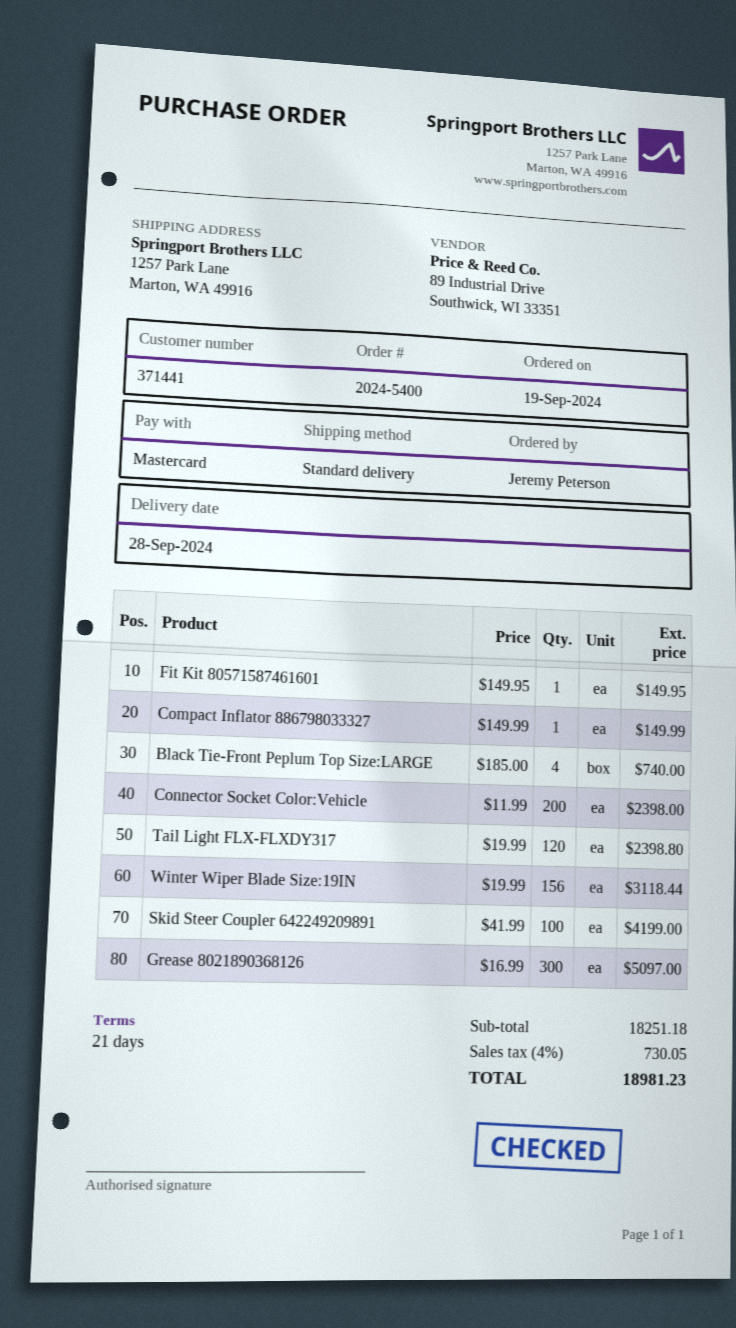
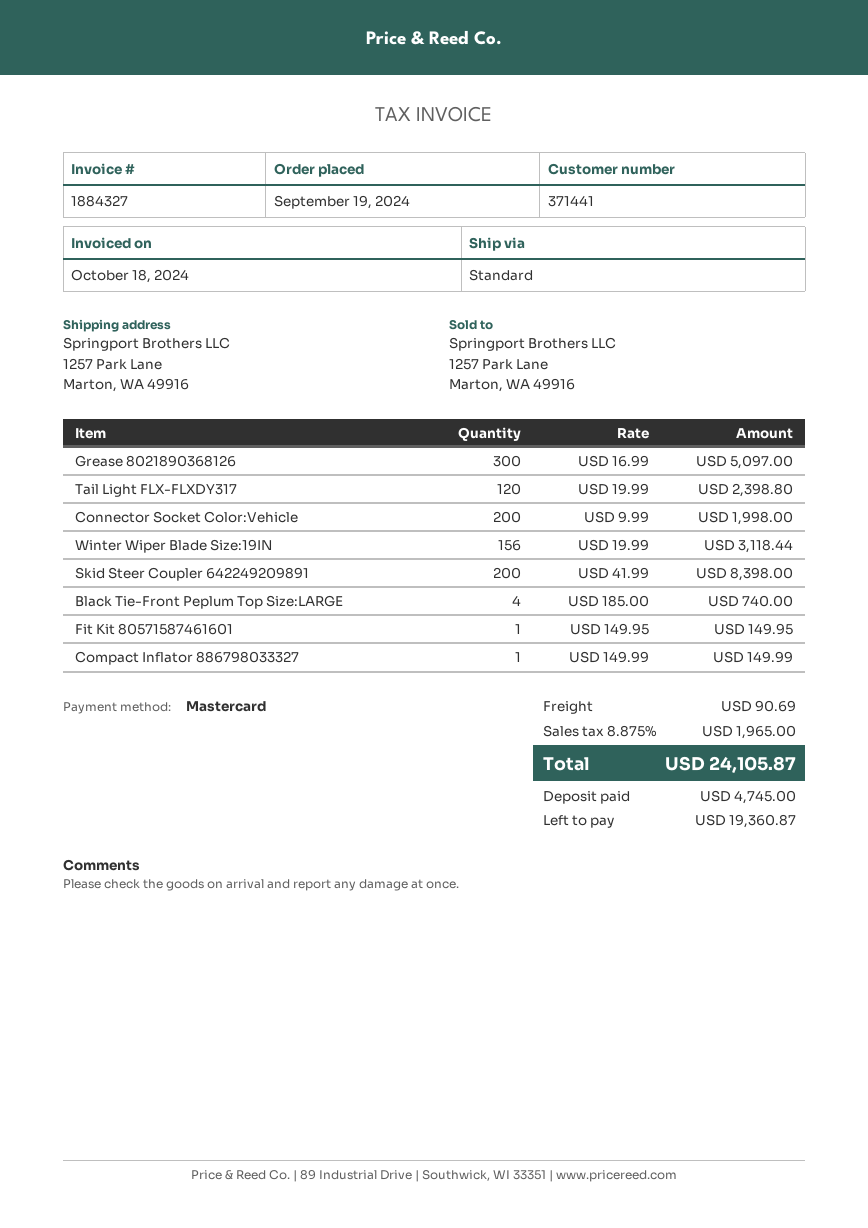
Connector Socket Color:Vehicle: 200 x 11.99 = 2398.00 -> 200 x 9.99 = 1998.00
Skid Steer Coupler 642249209891: 100 x 41.99 = 4199.00 -> 200 x 41.99 = 8398.00
shipping: none -> 90.69
tax: 4% = 730.05 -> 8.875% = 1965.00
total: 18981.23 -> 24105.87

